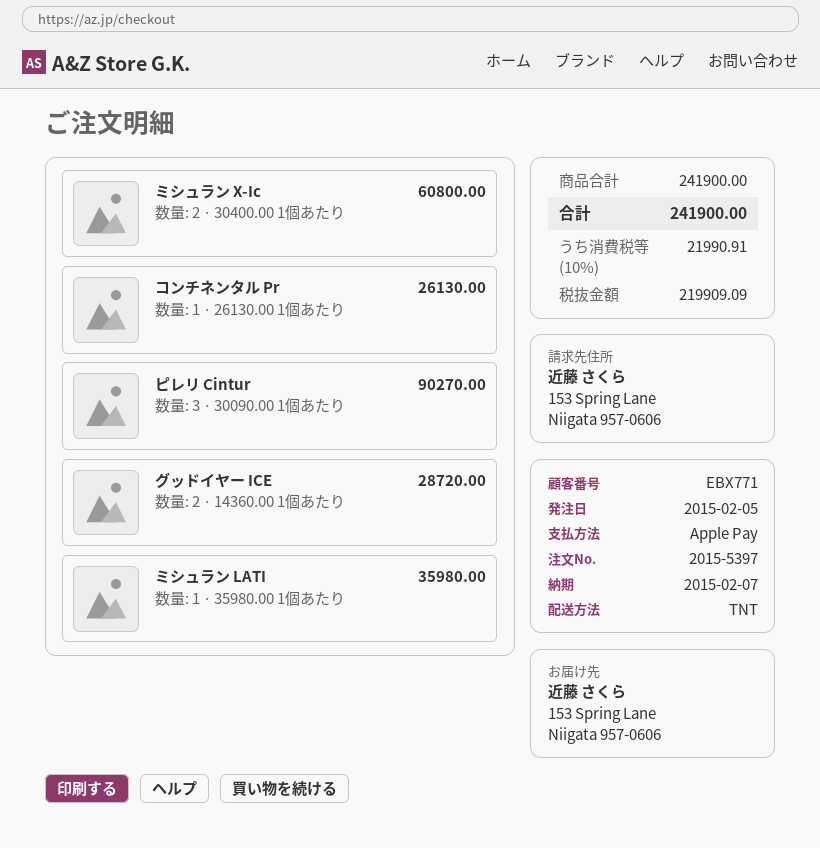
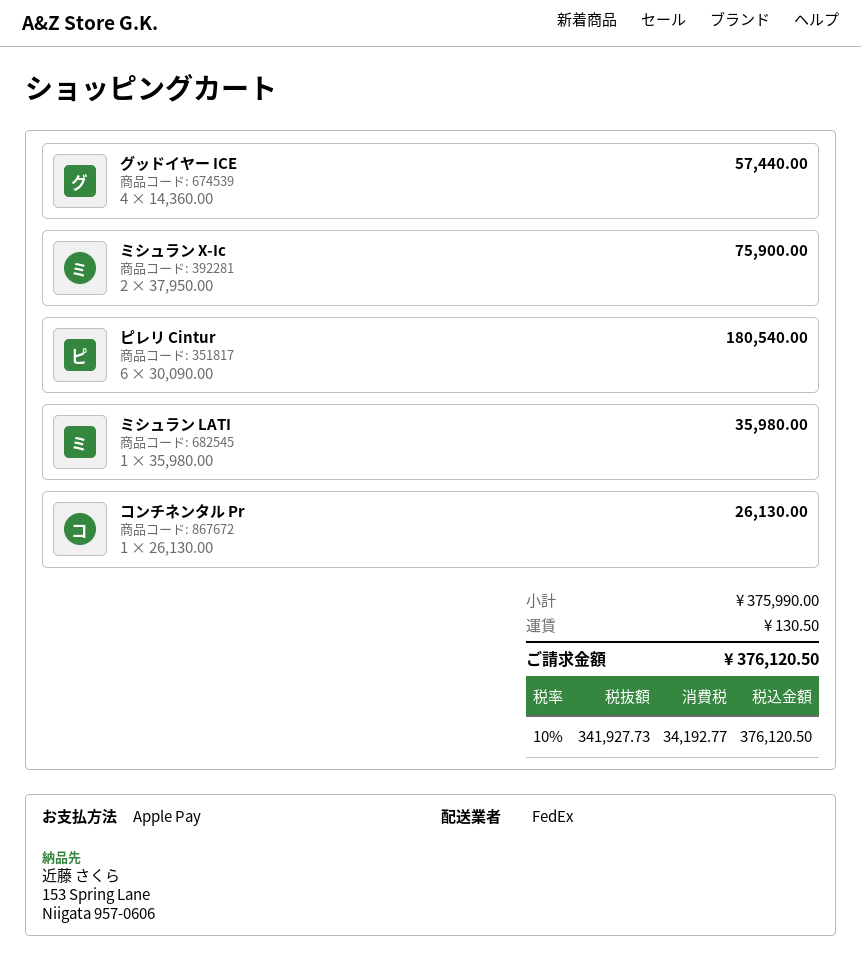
shipping method: TNT -> FedEx
ミシュラン X-Ic: 2 x 30400.00 = 60800.00 -> 2 x 37950.00 = 75900.00
ピレリ Cintur: 3 x 30090.00 = 90270.00 -> 6 x 30090.00 = 180540.00
グッドイヤー ICE: 2 x 14360.00 = 28720.00 -> 4 x 14360.00 = 57440.00
subtotal: 241900.00 -> 375990.00
shipping: none -> 130.50
net: 219909.09 -> 341927.73
tax: 10% = 21990.91 -> 10% = 34192.77
total: 241900.00 -> 376120.50

